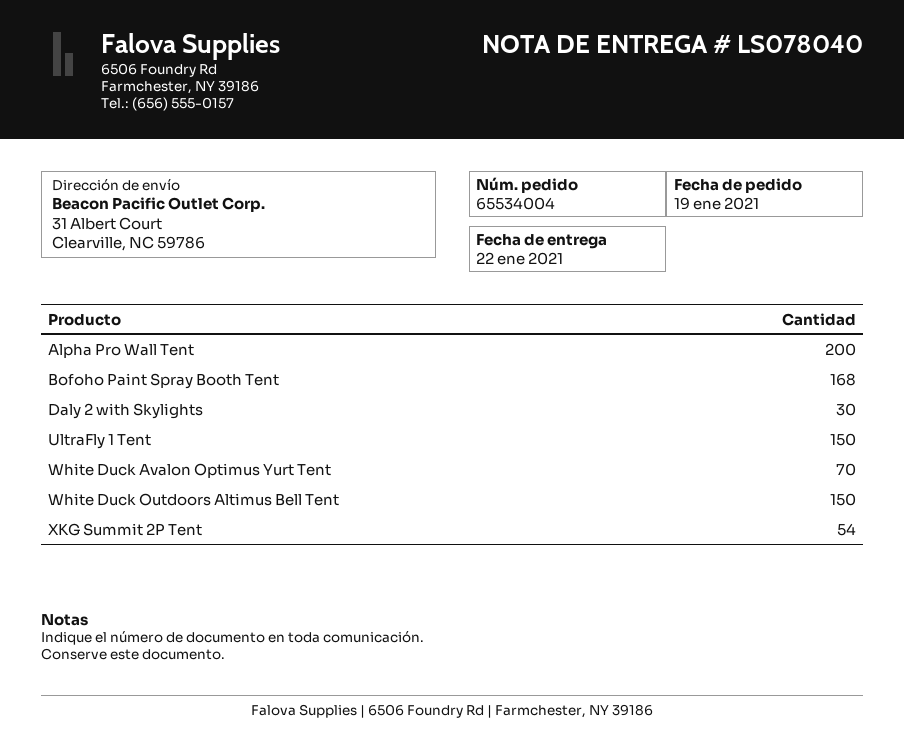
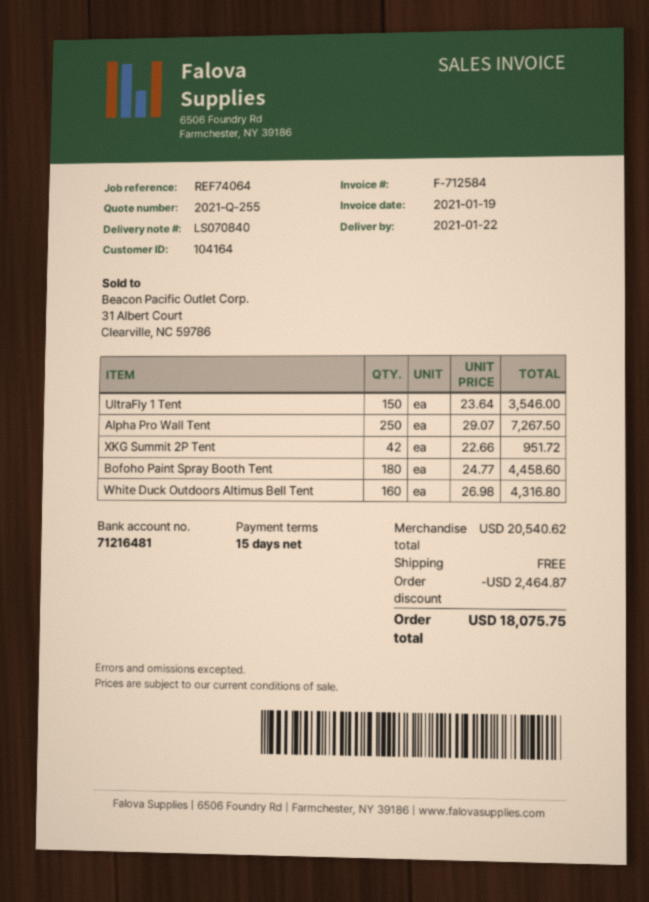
delivery note number: LS078040 -> LS070840
Alpha Pro Wall Tent: 200 -> 250
Bofoho Paint Spray Booth Tent: 168 -> 180
Daly 2 with Skylights: 30 -> none
White Duck Avalon Optimus Yurt Tent: 70 -> none
White Duck Outdoors Altimus Bell Tent: 150 -> 160
XKG Summit 2P Tent: 54 -> 42

